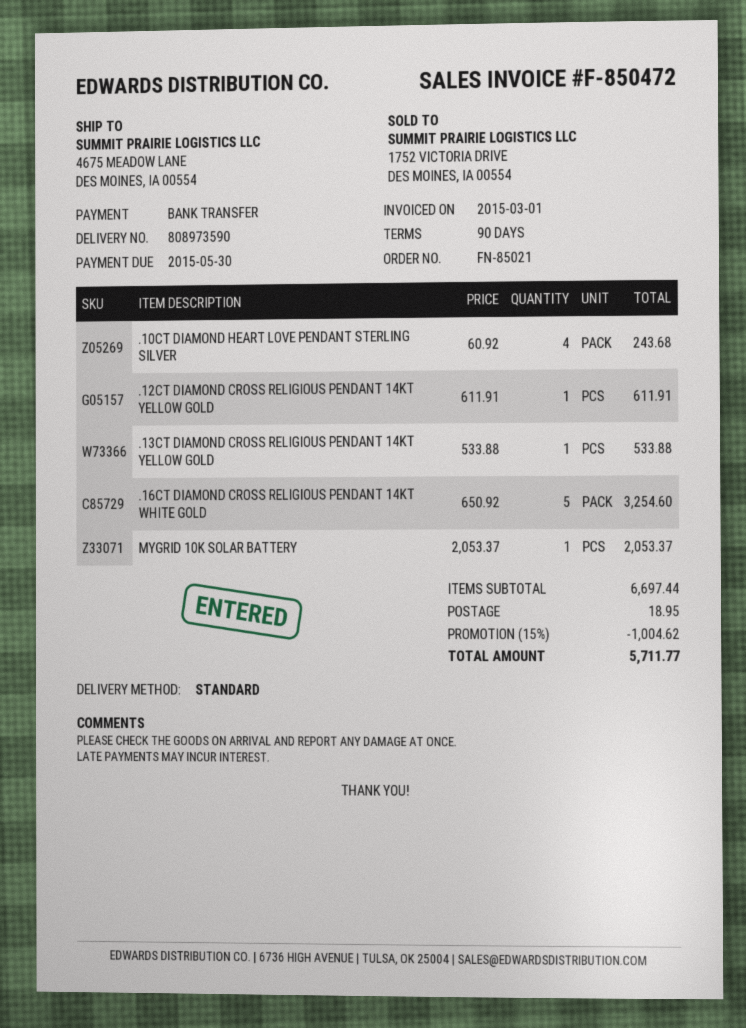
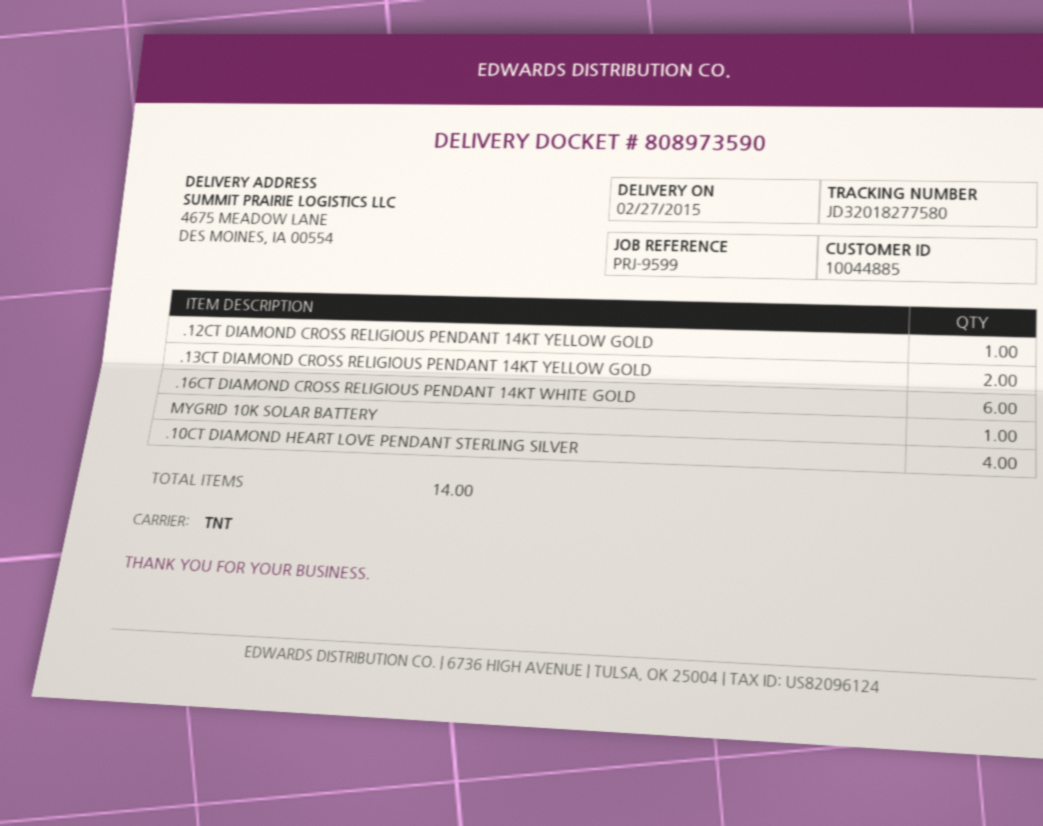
shipping method: standard -> TNT
.13CT DIAMOND CROSS RELIGIOUS PENDANT 14KT YELLOW GOLD: 1 -> 2
.16CT DIAMOND CROSS RELIGIOUS PENDANT 14KT WHITE GOLD: 5 -> 6

